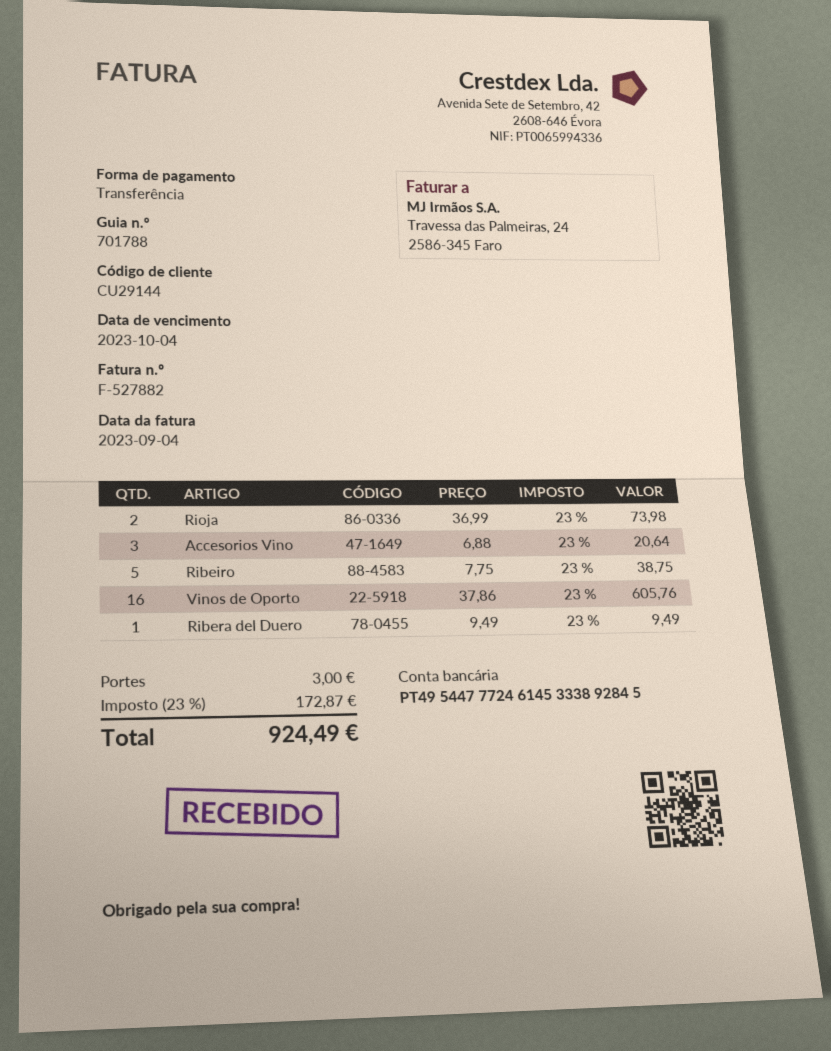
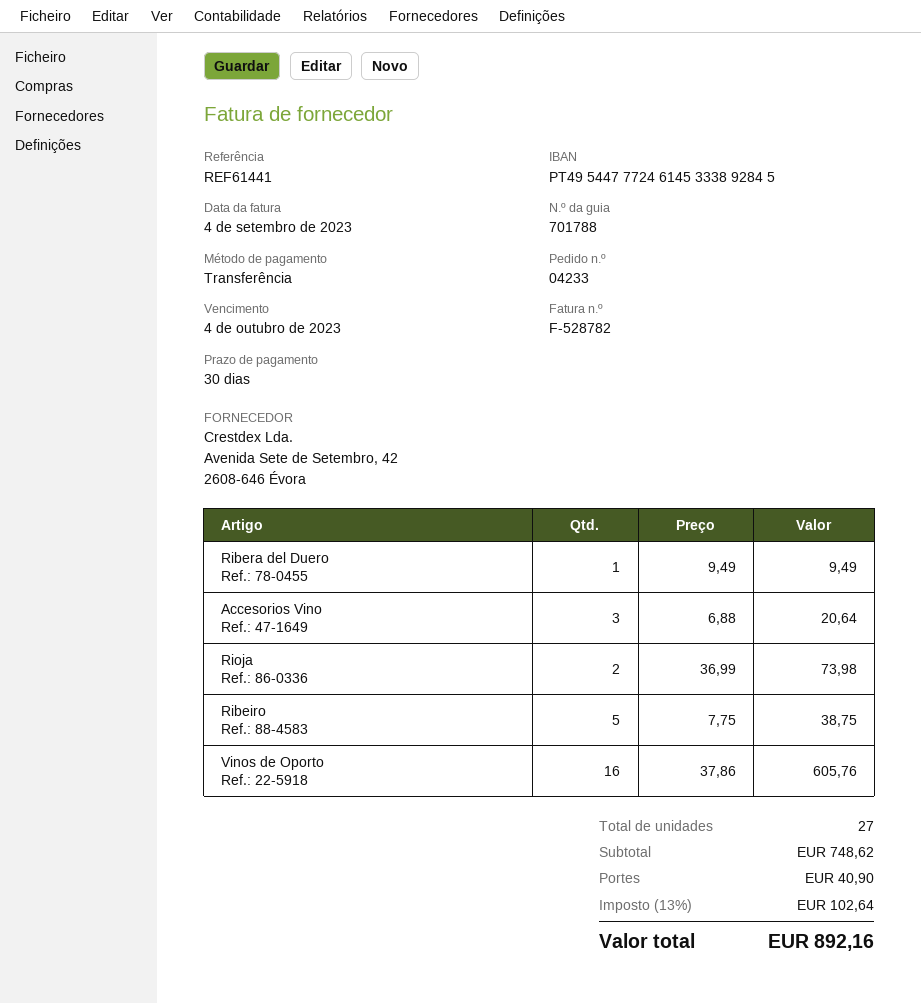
invoice number: F-527882 -> F-528782
shipping: 3.00 -> 40.90
tax: 23% = 172.87 -> 13% = 102.64
total: 924.49 -> 892.16

